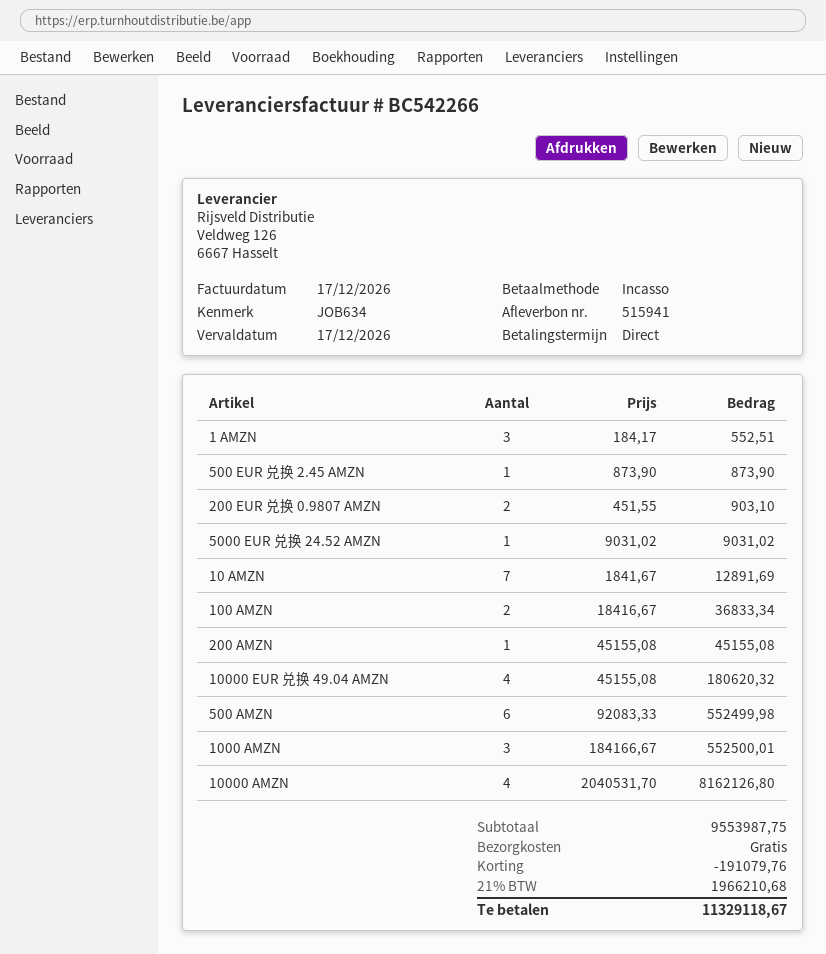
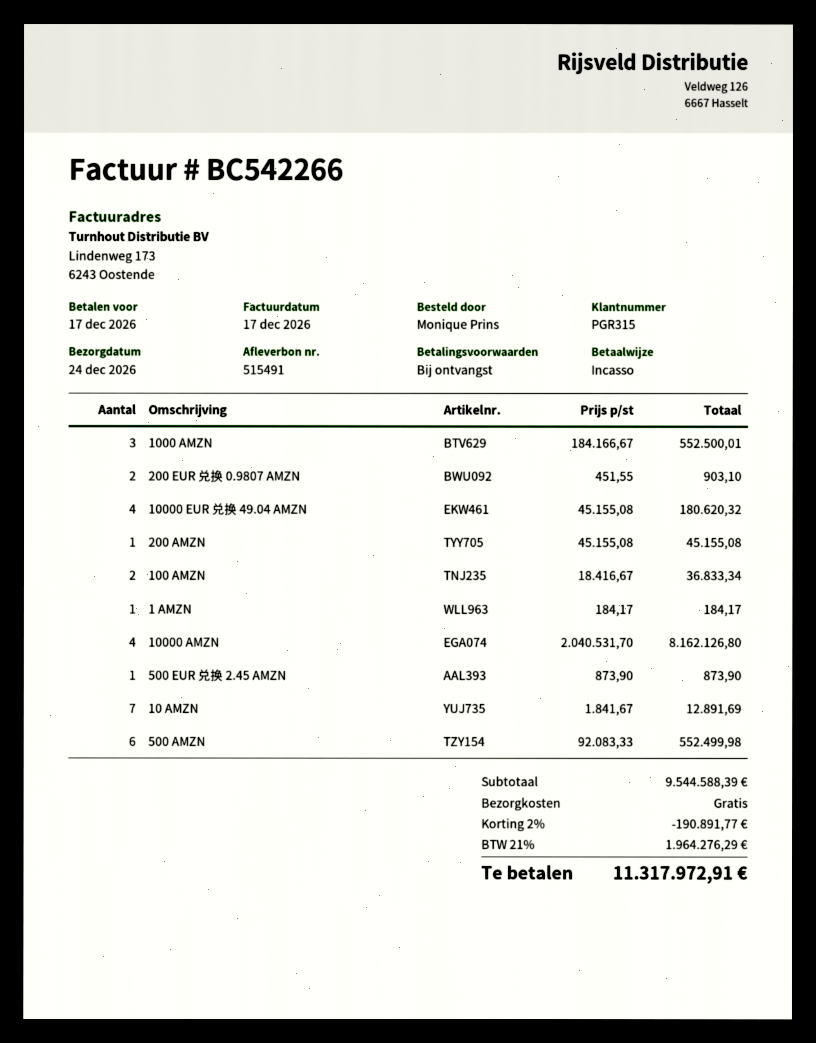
delivery note number: 515941 -> 515491
1 AMZN: 3 x 184.17 = 552.51 -> 1 x 184.17 = 184.17
5000 EUR 兑换 24.52 AMZN: 1 x 9031.02 = 9031.02 -> none
subtotal: 9553987.75 -> 9544588.39
discount: 191079.76 -> 190891.77
tax: 21% = 1966210.68 -> 21% = 1964276.29
total: 11329118.67 -> 11317972.91

